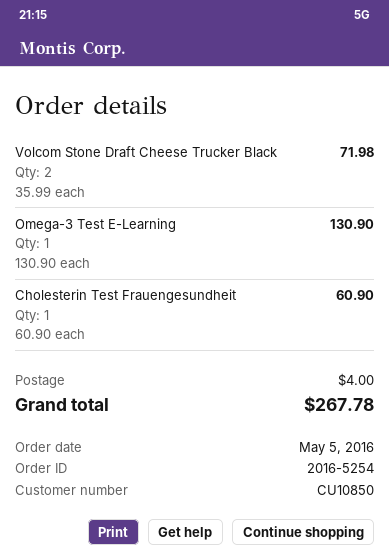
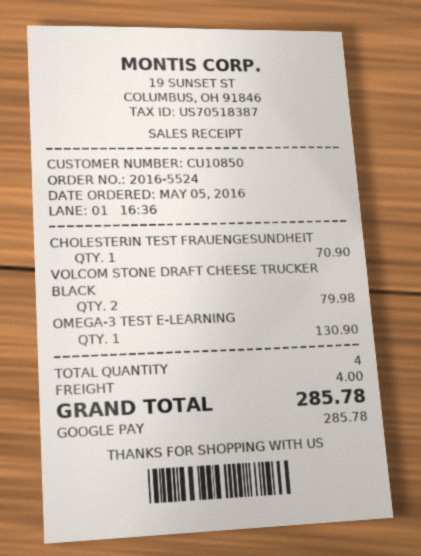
order number: 2016-5254 -> 2016-5524
Volcom Stone Draft Cheese Trucker Black: 2 for 71.98 -> 2 for 79.98
Cholesterin Test Frauengesundheit: 1 for 60.90 -> 1 for 70.90
total: 267.78 -> 285.78

